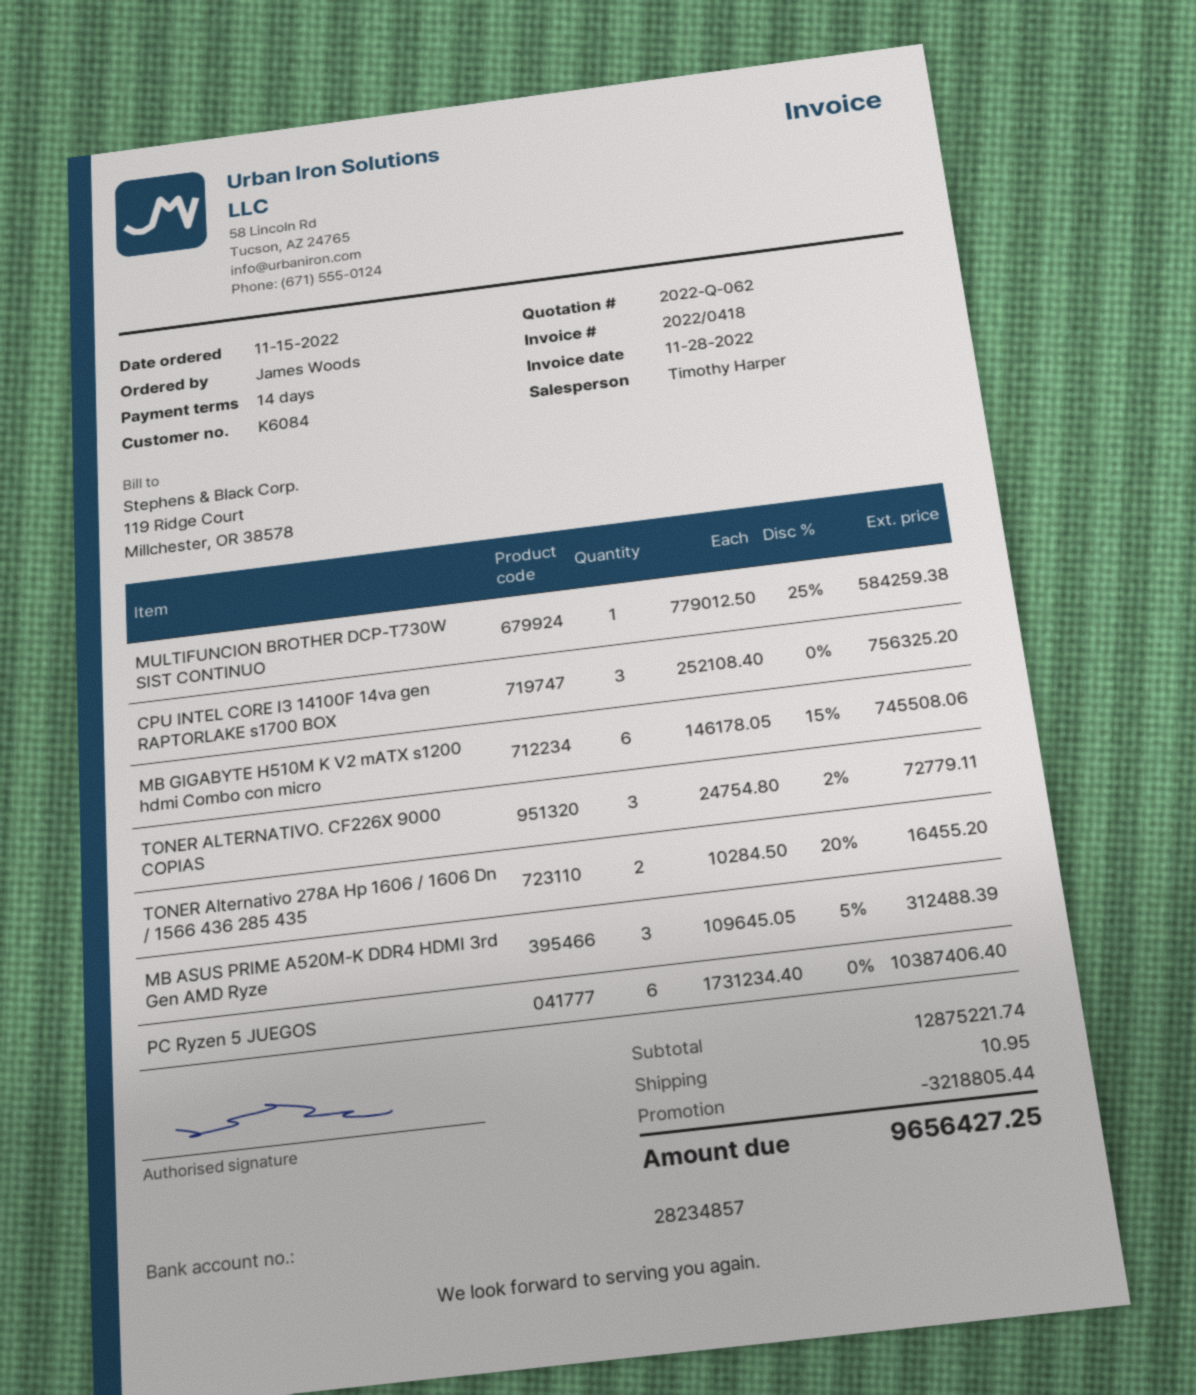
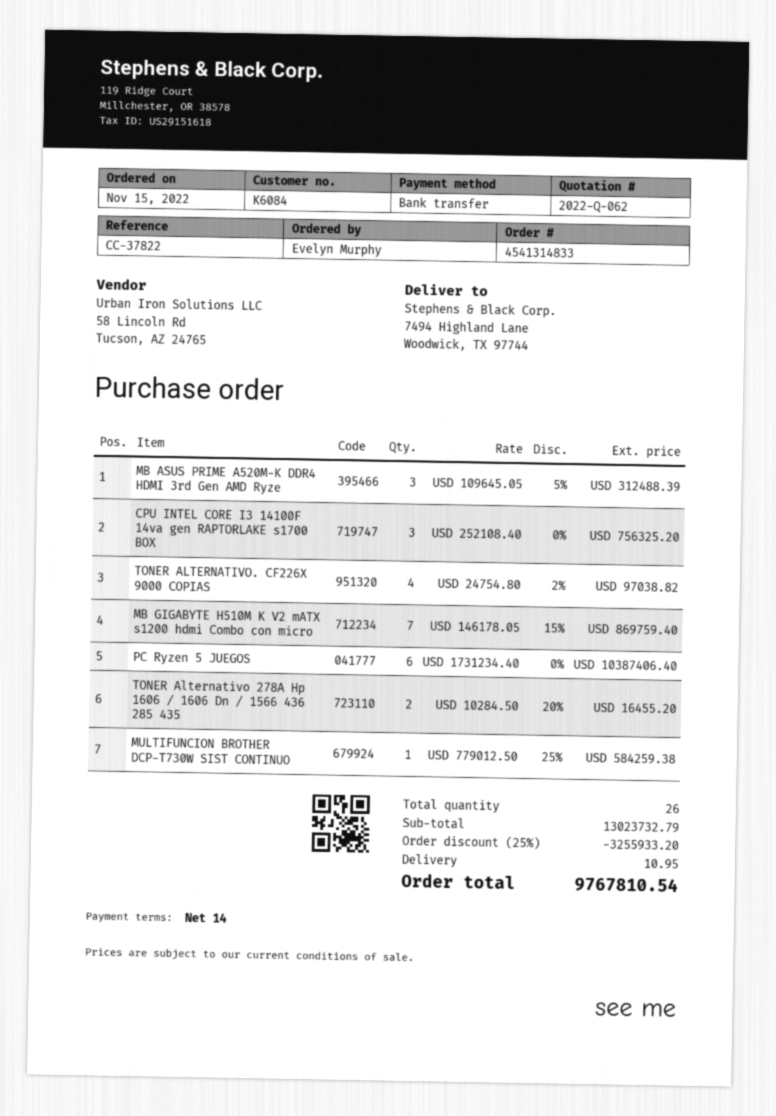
ordered by: James Woods -> Evelyn Murphy
MB GIGABYTE H510M K V2 mATX s1200 hdmi Combo con micro: 6 x 146178.05 - 15% = 745508.06 -> 7 x 146178.05 - 15% = 869759.40
TONER ALTERNATIVO. CF226X 9000 COPIAS: 3 x 24754.80 - 2% = 72779.11 -> 4 x 24754.80 - 2% = 97038.82
subtotal: 12875221.74 -> 13023732.79
discount: 3218805.44 -> 3255933.20
total: 9656427.25 -> 9767810.54

